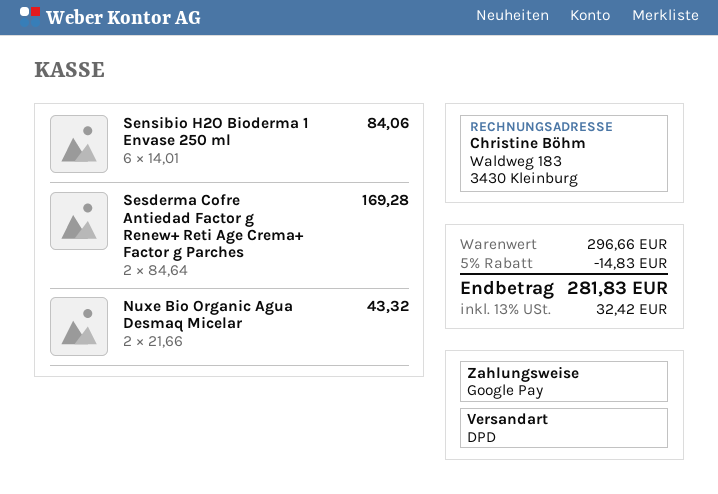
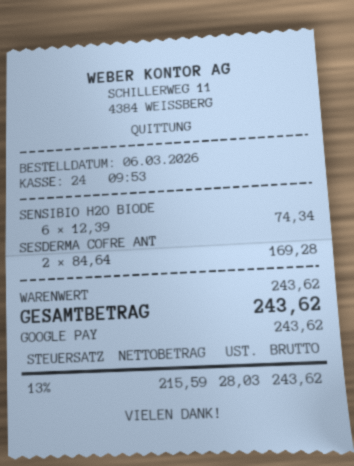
Sensibio H2O Bioderma 1 Envase 250 ml: 6 x 14.01 = 84.06 -> 6 x 12.39 = 74.34
Nuxe Bio Organic Agua Desmaq Micelar: 2 x 21.66 = 43.32 -> none
subtotal: 296.66 -> 243.62
discount: 5% = 14.83 -> none
tax: 13% = 32.42 -> 13% = 28.03
total: 281.83 -> 243.62

